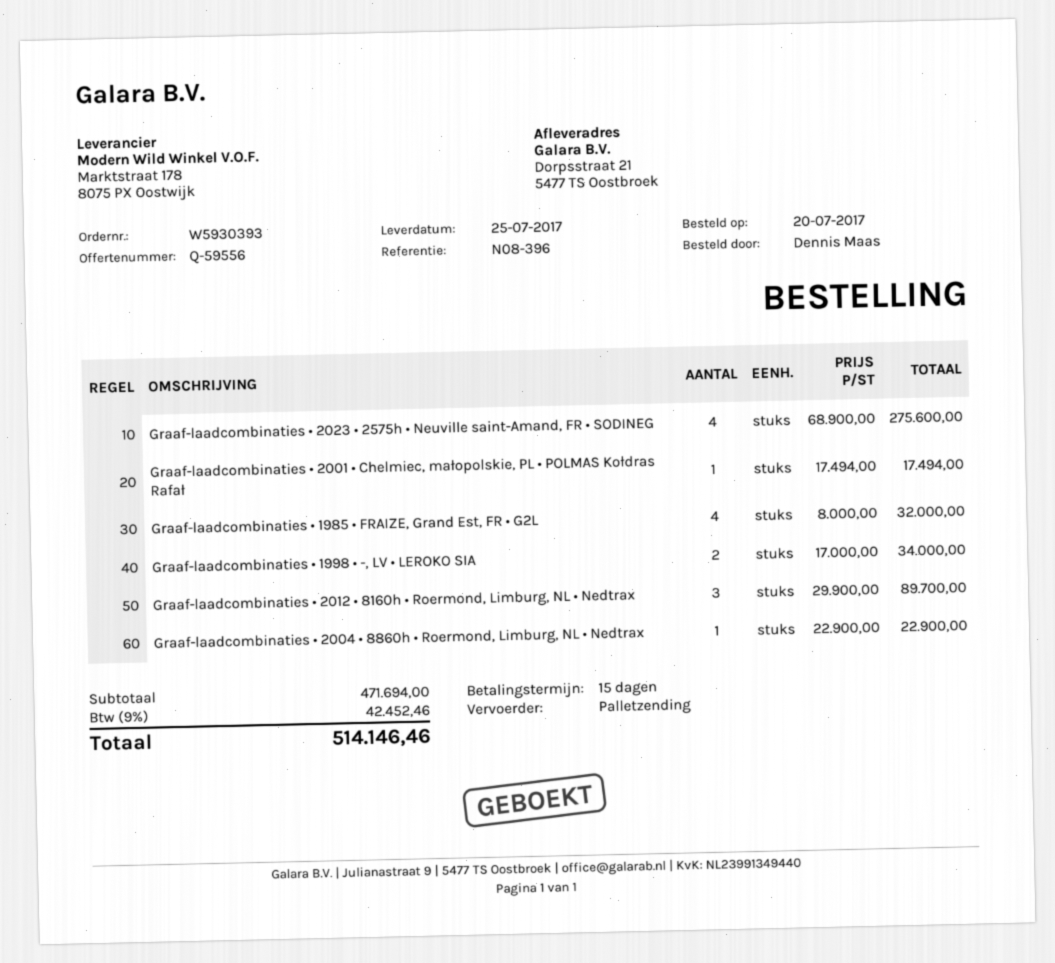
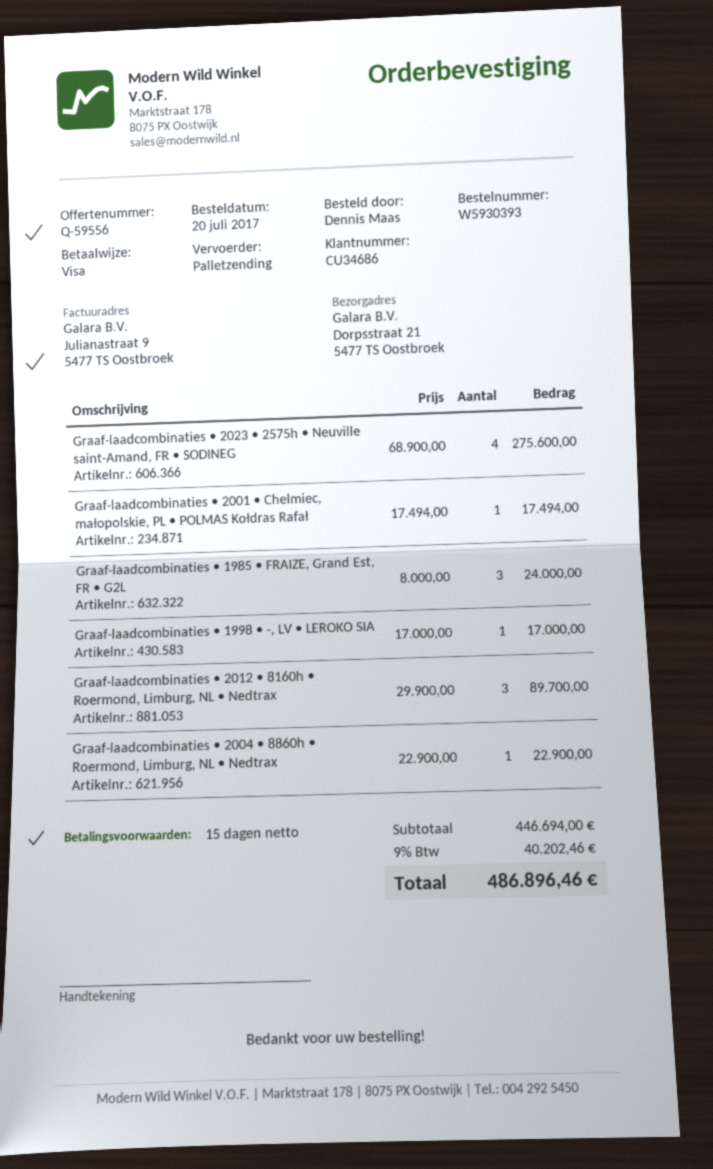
Graaf-laadcombinaties • 1985 • FRAIZE, Grand Est, FR • G2L: 4 x 8000.00 = 32000.00 -> 3 x 8000.00 = 24000.00
Graaf-laadcombinaties • 1998 • -, LV • LEROKO SIA: 2 x 17000.00 = 34000.00 -> 1 x 17000.00 = 17000.00
subtotal: 471694.00 -> 446694.00
tax: 9% = 42452.46 -> 9% = 40202.46
total: 514146.46 -> 486896.46

